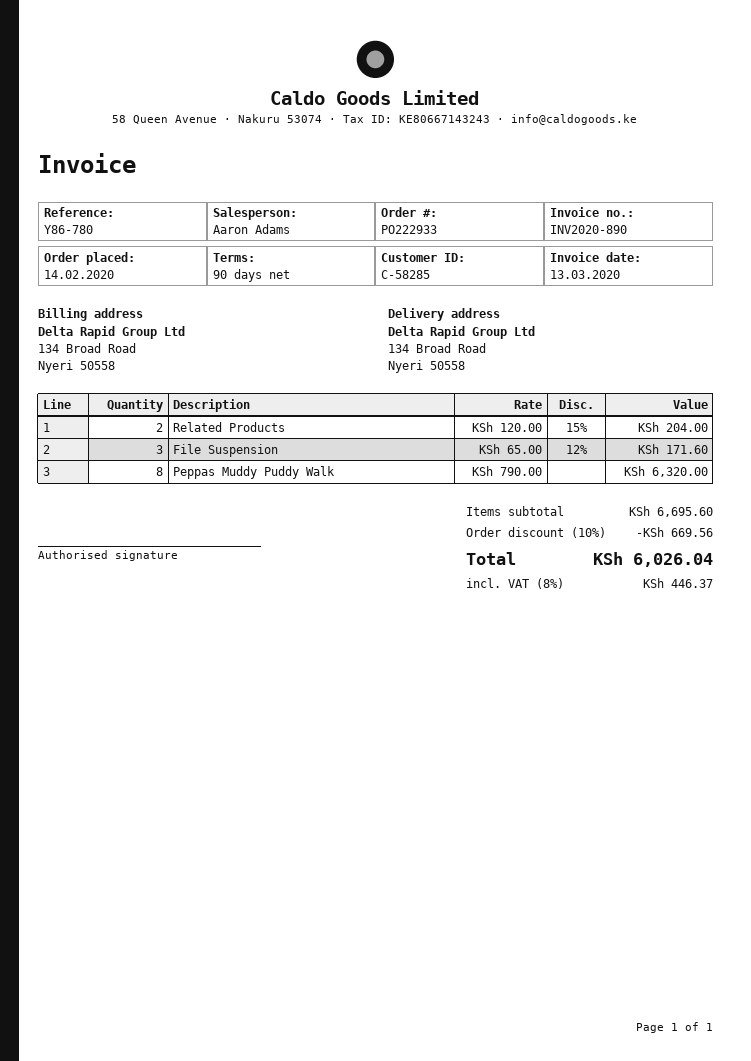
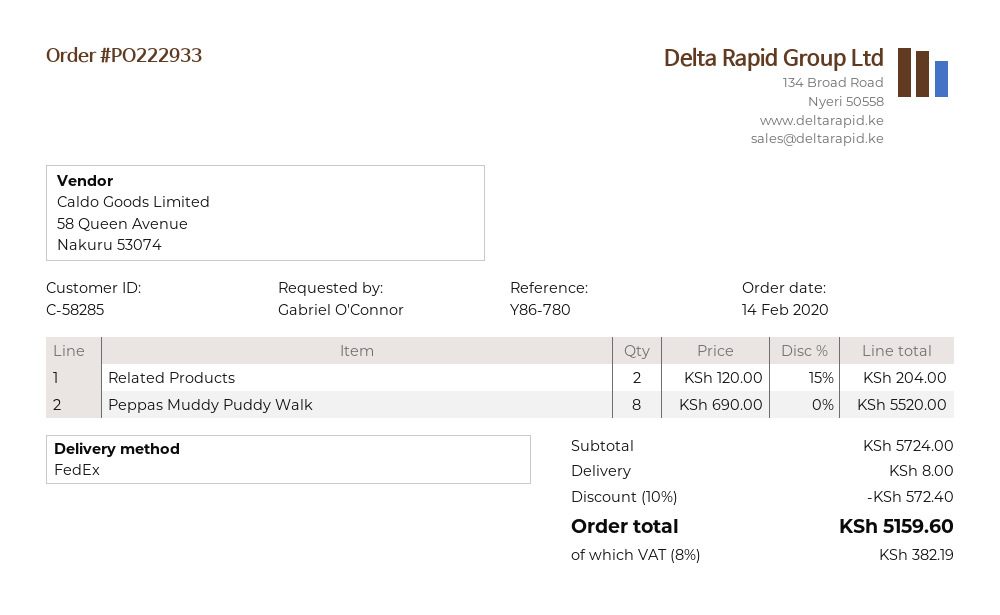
File Suspension: 3 x 65.00 - 12% = 171.60 -> none
Peppas Muddy Puddy Walk: 8 x 790.00 = 6320.00 -> 8 x 690.00 = 5520.00
subtotal: 6695.60 -> 5724.00
discount: 10% = 669.56 -> 10% = 572.40
shipping: none -> 8.00
tax: 8% = 446.37 -> 8% = 382.19
total: 6026.04 -> 5159.60

